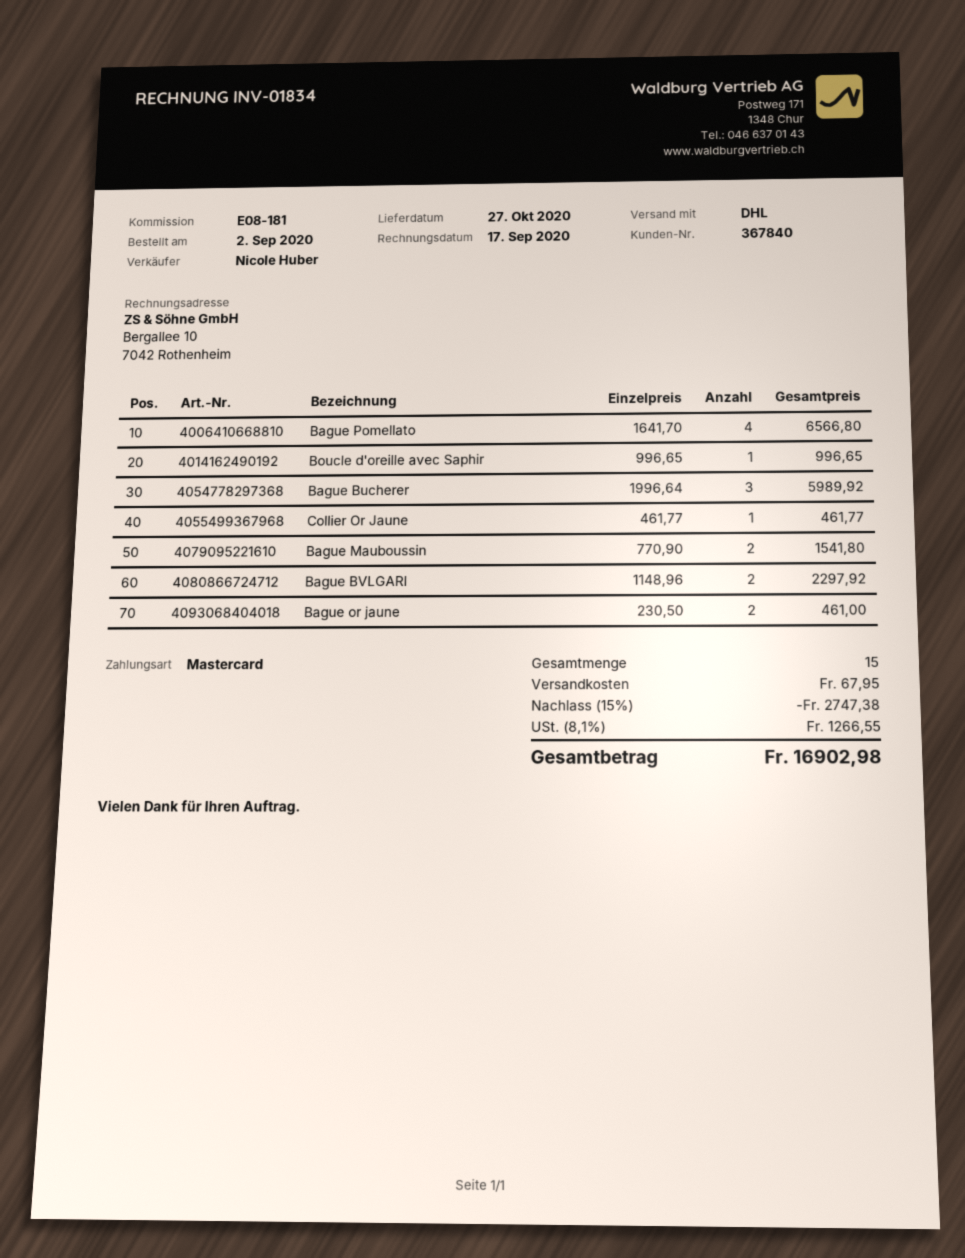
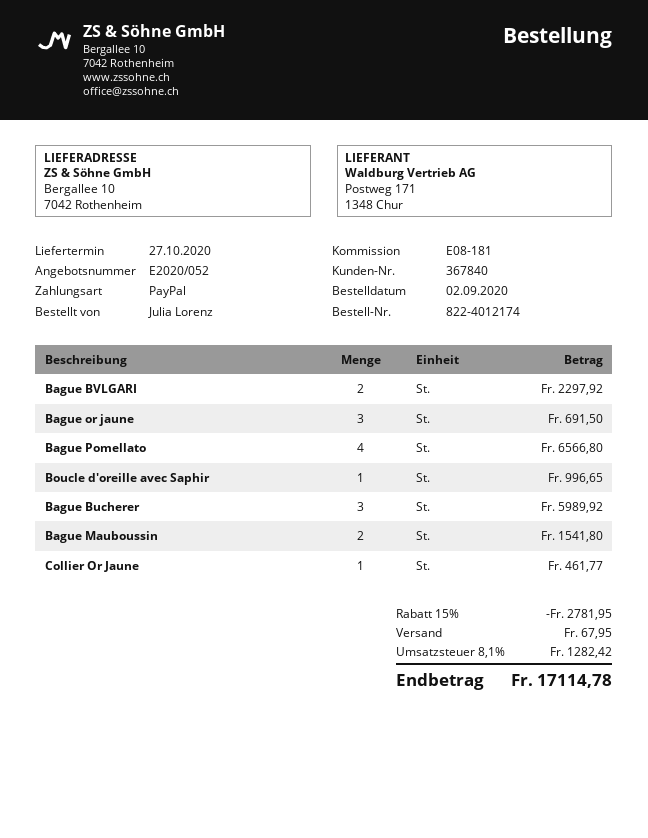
payment method: Mastercard -> PayPal
Bague or jaune: 2 for 461.00 -> 3 for 691.50
discount: 15% = 2747.38 -> 15% = 2781.95
tax: 8.1% = 1266.55 -> 8.1% = 1282.42
total: 16902.98 -> 17114.78

